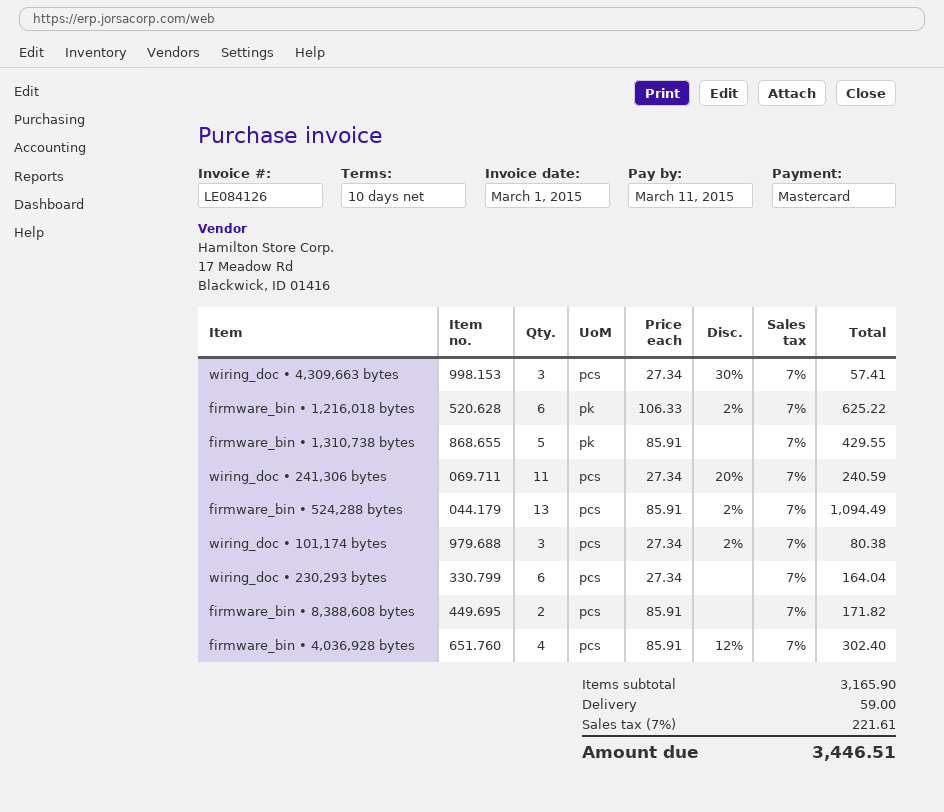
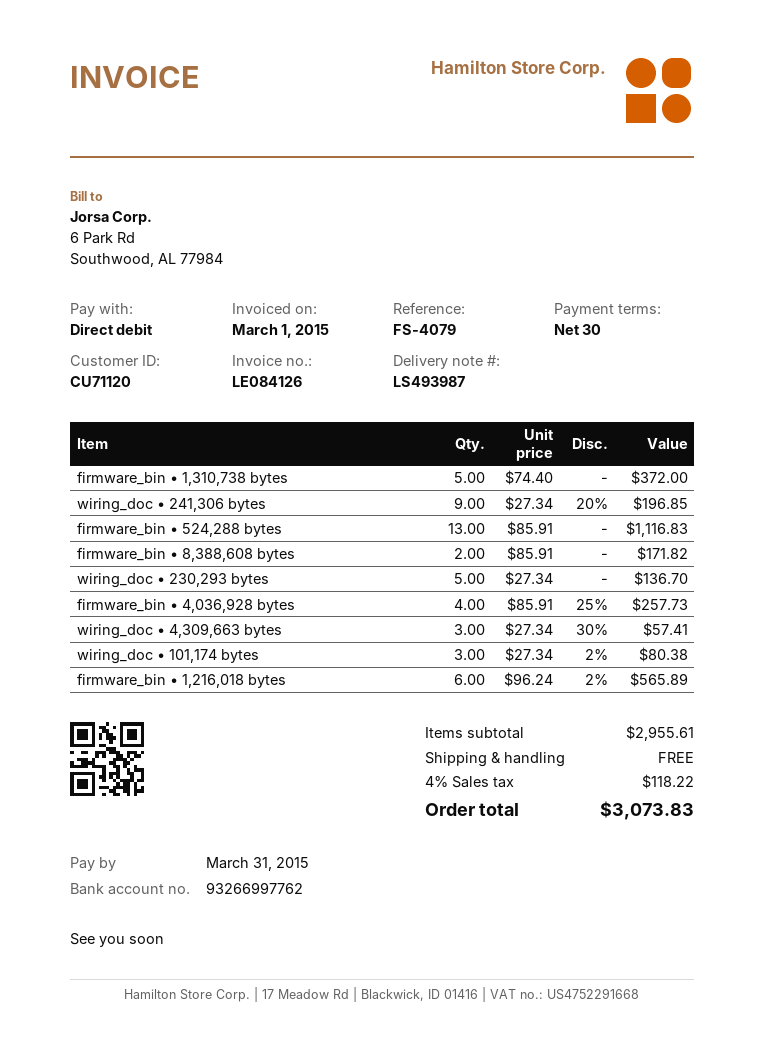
payment terms: 10 days -> 30 days
due date: 2015-03-11 -> 2015-03-31
payment method: Mastercard -> direct debit
firmware_bin • 1,216,018 bytes: 6 x 106.33 - 2% = 625.22 -> 6 x 96.24 - 2% = 565.89
firmware_bin • 1,310,738 bytes: 5 x 85.91 = 429.55 -> 5 x 74.40 = 372.00
wiring_doc • 241,306 bytes: 11 x 27.34 - 20% = 240.59 -> 9 x 27.34 - 20% = 196.85
firmware_bin • 524,288 bytes: 13 x 85.91 - 2% = 1094.49 -> 13 x 85.91 = 1116.83
wiring_doc • 230,293 bytes: 6 x 27.34 = 164.04 -> 5 x 27.34 = 136.70
firmware_bin • 4,036,928 bytes: 4 x 85.91 - 12% = 302.40 -> 4 x 85.91 - 25% = 257.73
subtotal: 3165.90 -> 2955.61
shipping: 59.00 -> 0.00
tax: 7% = 221.61 -> 4% = 118.22
total: 3446.51 -> 3073.83

